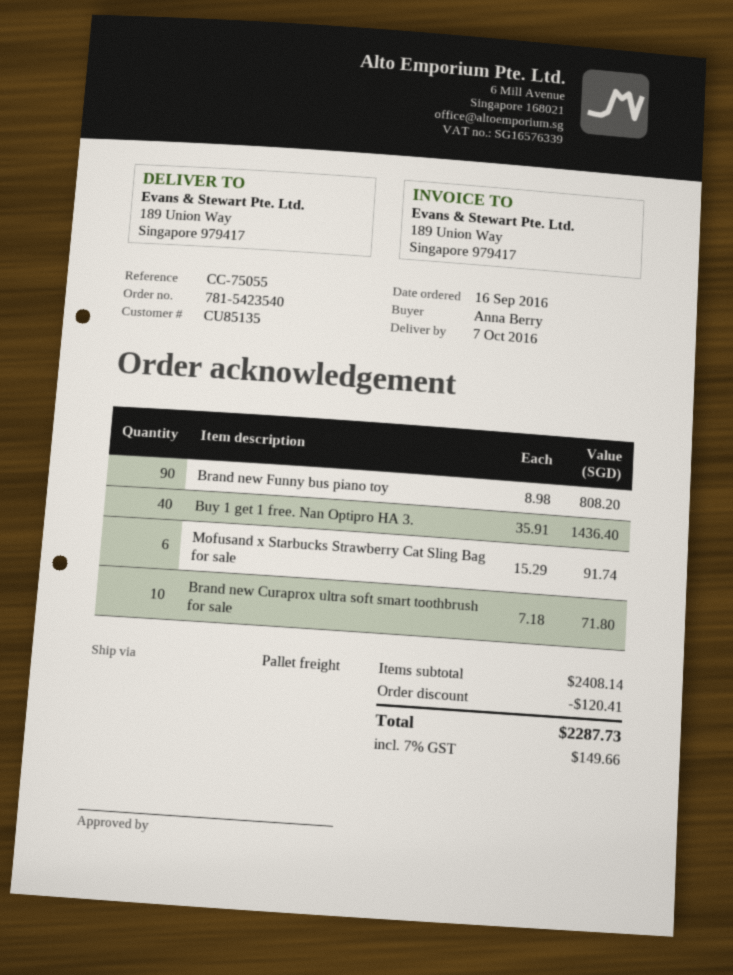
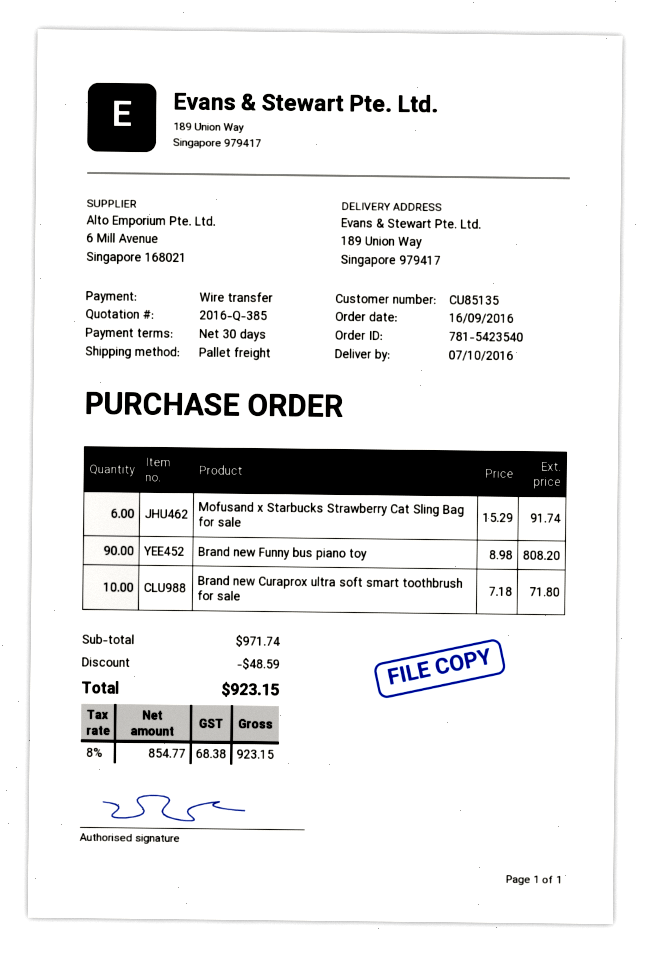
Buy 1 get 1 free. Nan Optipro HA 3.: 40 x 35.91 = 1436.40 -> none
subtotal: 2408.14 -> 971.74
discount: 120.41 -> 48.59
tax: 7% = 149.66 -> 8% = 68.38
total: 2287.73 -> 923.15

